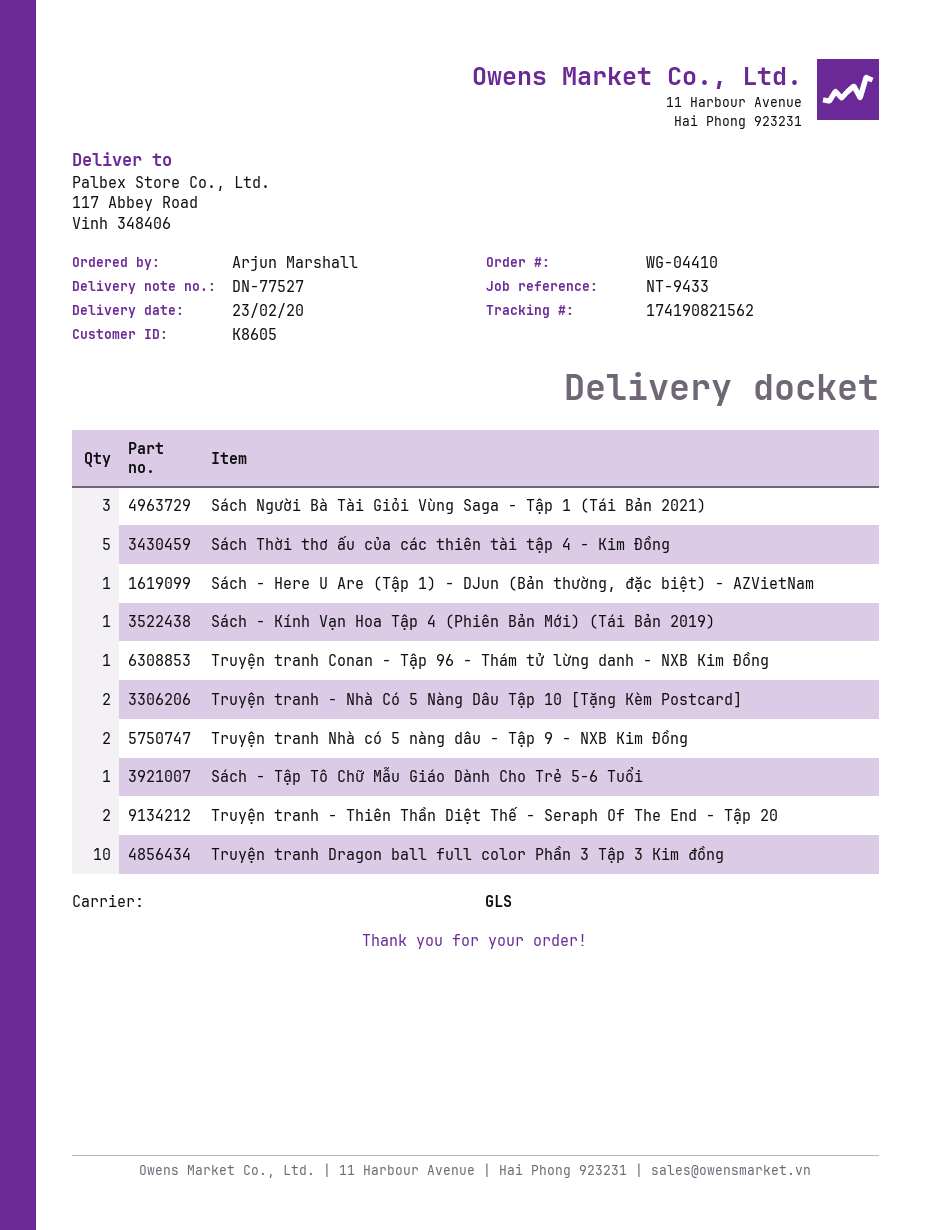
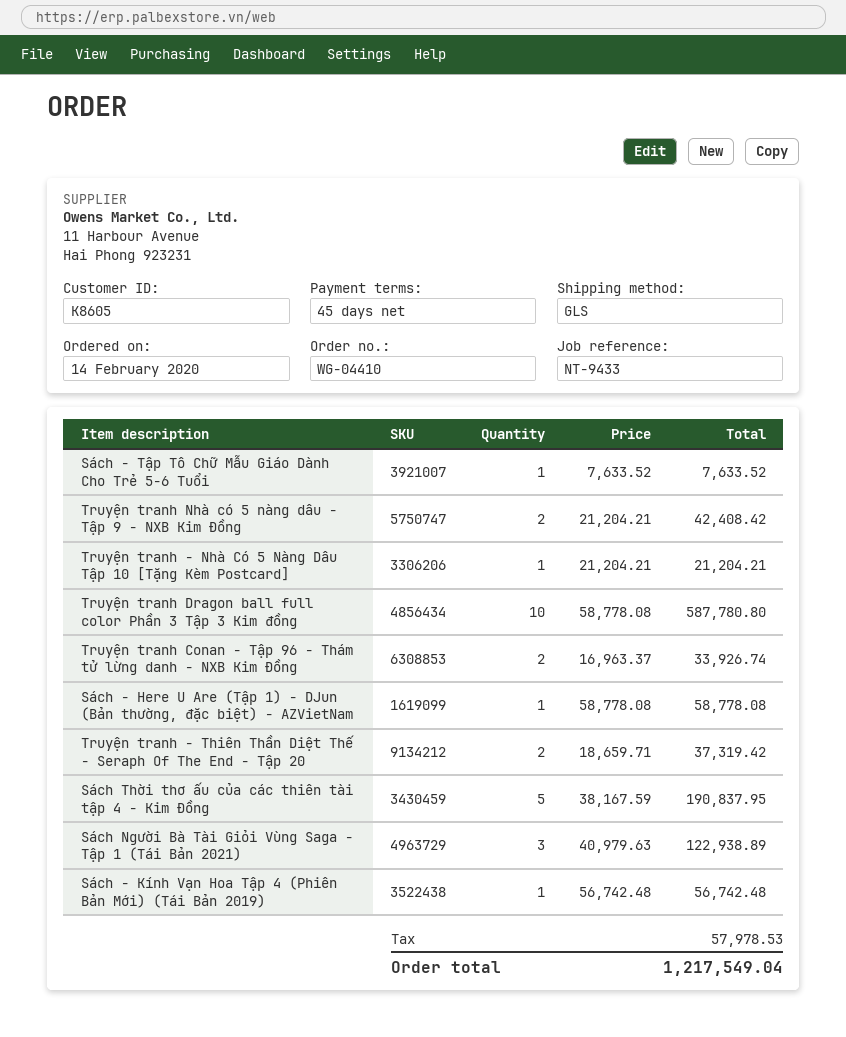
Truyện tranh Conan - Tập 96 - Thám tử lừng danh - NXB Kim Đồng: 1 -> 2
Truyện tranh - Nhà Có 5 Nàng Dâu Tập 10 [Tặng Kèm Postcard]: 2 -> 1

